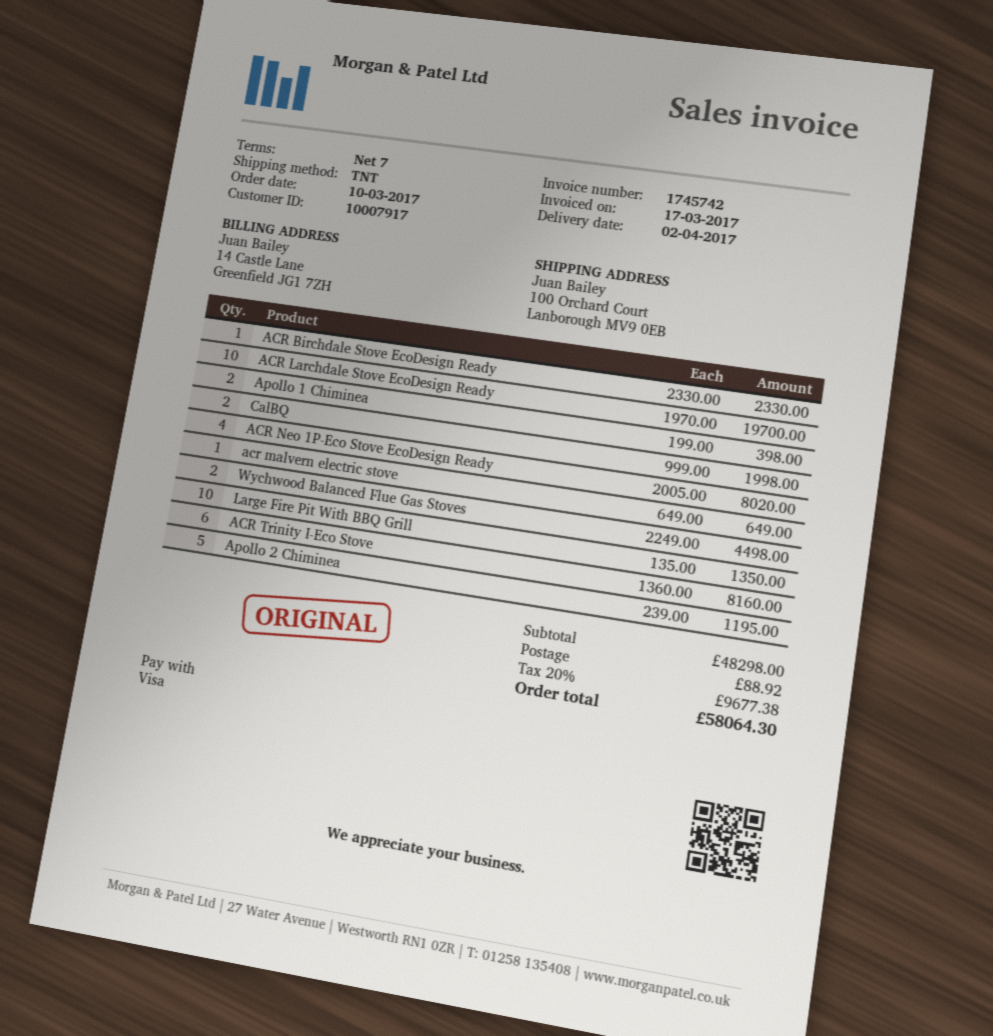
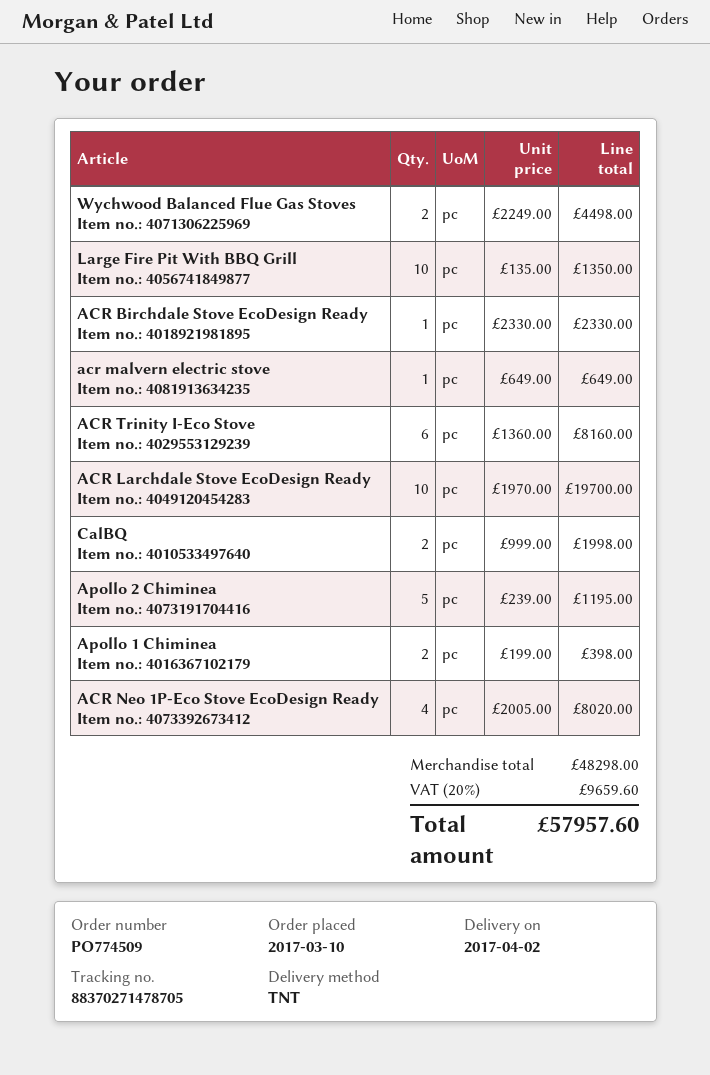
shipping: 88.92 -> none
tax: 20% = 9677.38 -> 20% = 9659.60
total: 58064.30 -> 57957.60

